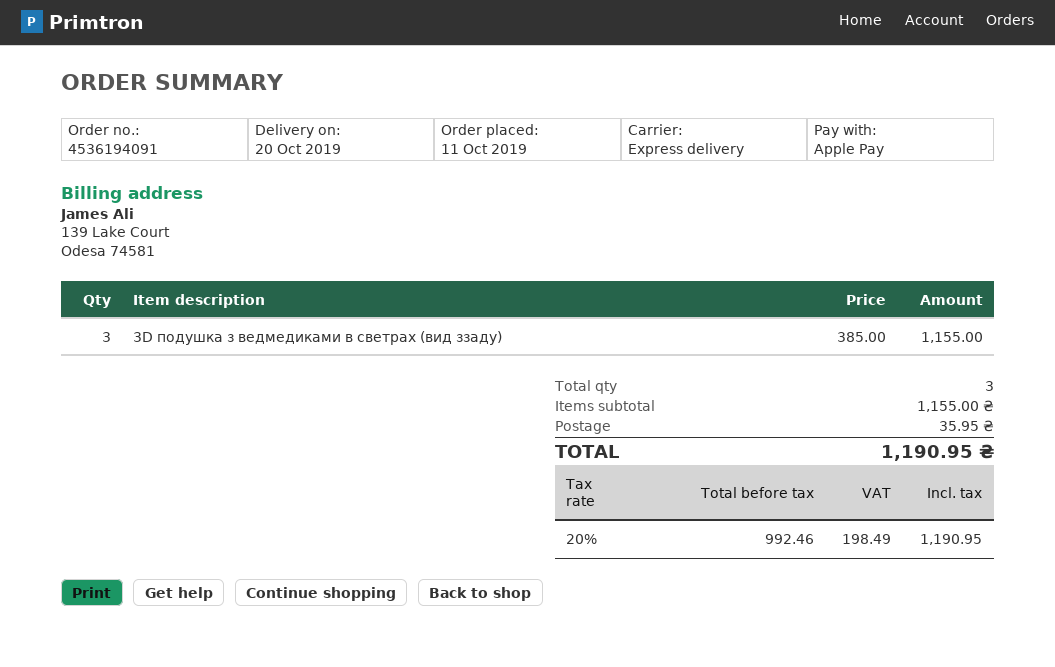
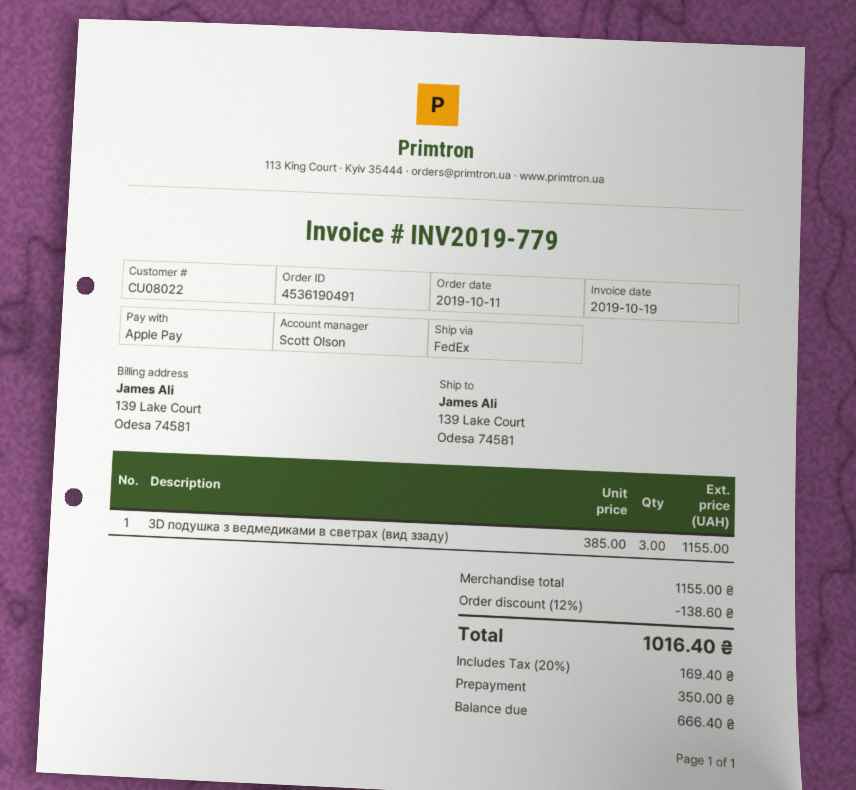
order number: 4536194091 -> 4536190491
shipping method: express -> FedEx
discount: none -> 12% = 138.60
shipping: 35.95 -> none
tax: 20% = 198.49 -> 20% = 169.40
total: 1190.95 -> 1016.40

